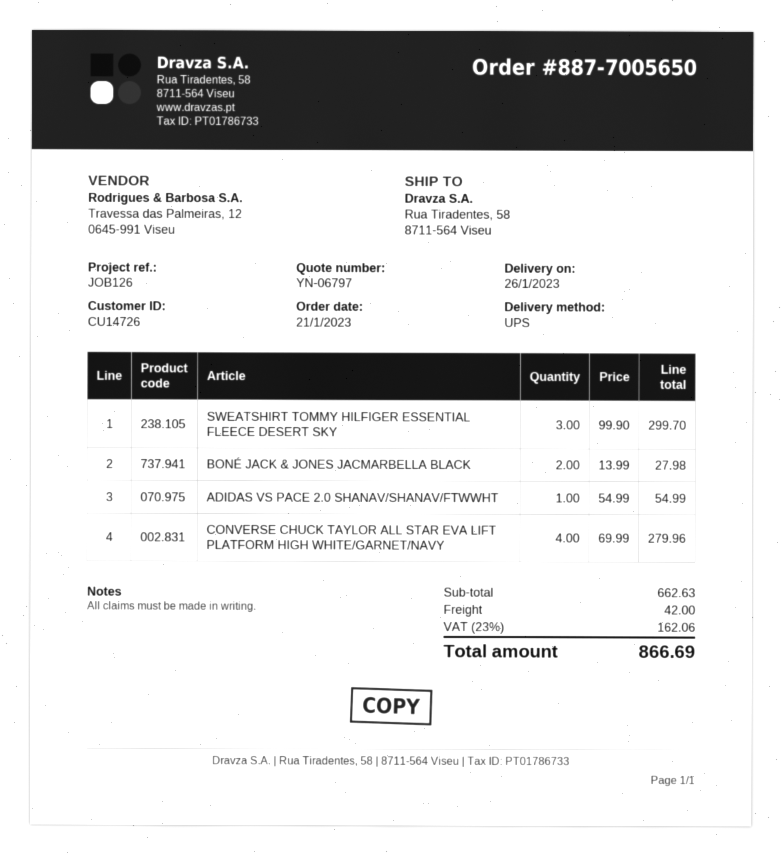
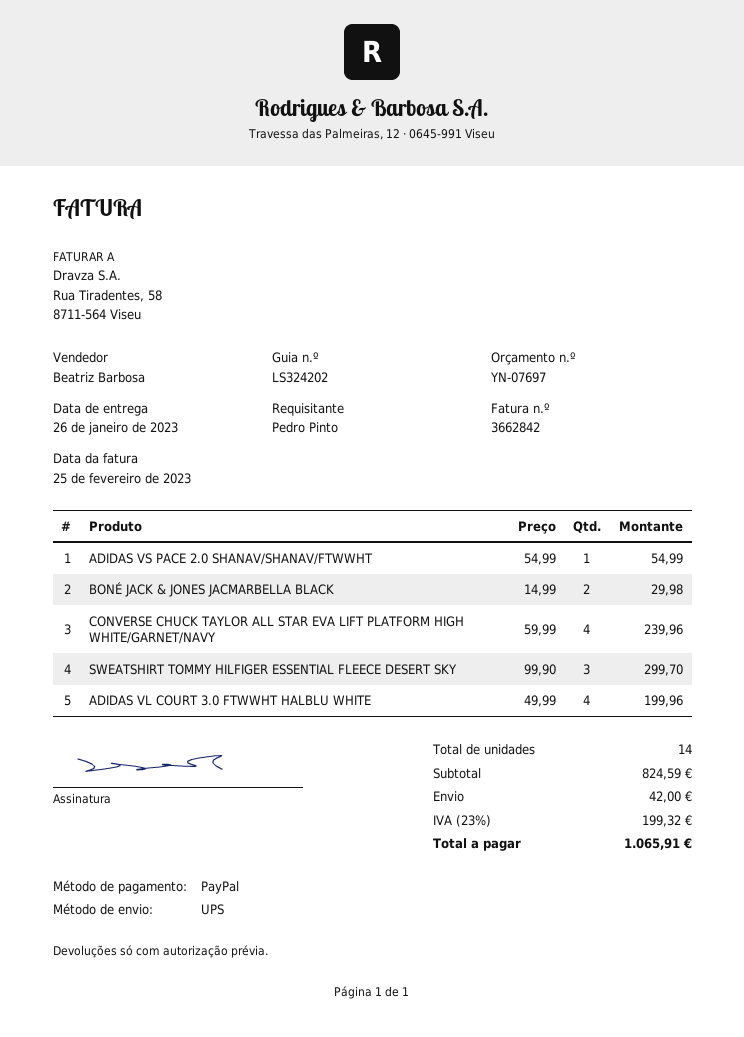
quote number: YN-06797 -> YN-07697
BONÉ JACK & JONES JACMARBELLA BLACK: 2 x 13.99 = 27.98 -> 2 x 14.99 = 29.98
CONVERSE CHUCK TAYLOR ALL STAR EVA LIFT PLATFORM HIGH WHITE/GARNET/NAVY: 4 x 69.99 = 279.96 -> 4 x 59.99 = 239.96
ADIDAS VL COURT 3.0 FTWWHT HALBLU WHITE: none -> 4 x 49.99 = 199.96
subtotal: 662.63 -> 824.59
tax: 23% = 162.06 -> 23% = 199.32
total: 866.69 -> 1065.91

